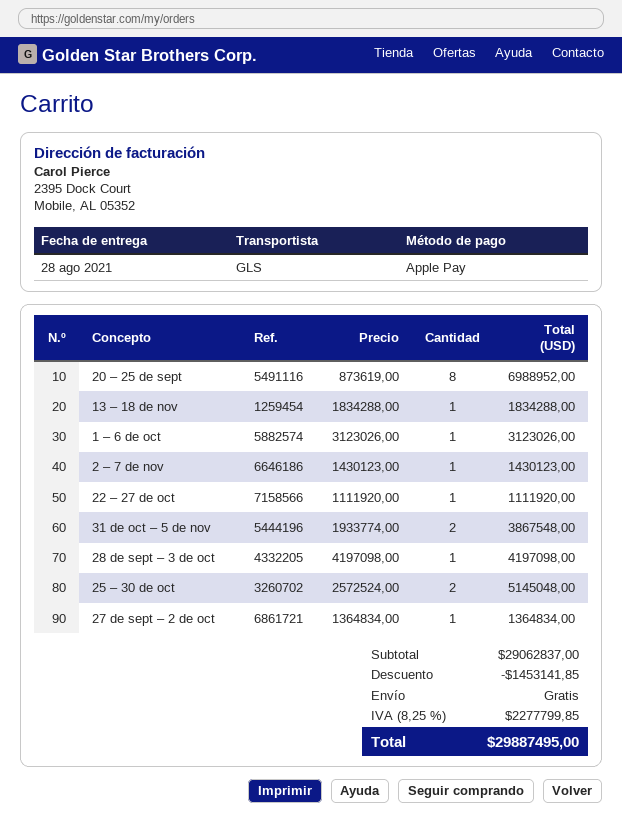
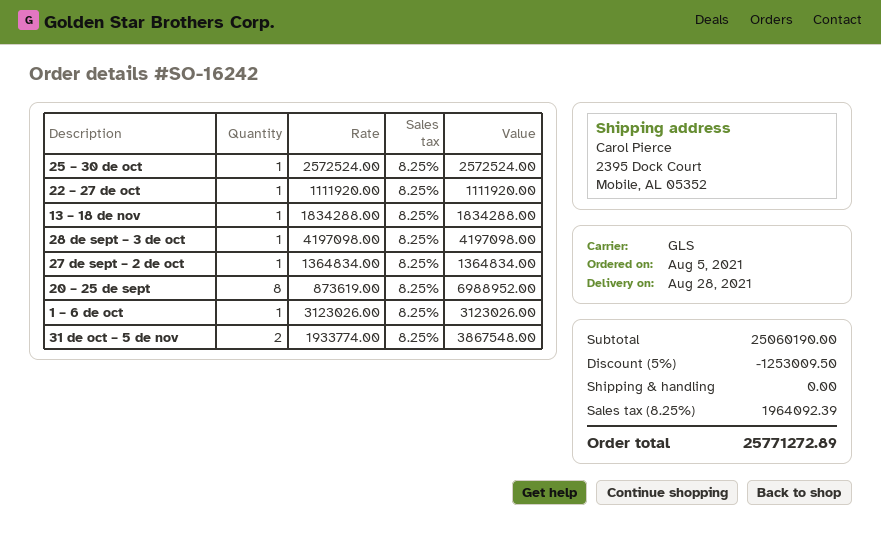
2 – 7 de nov: 1 x 1430123.00 = 1430123.00 -> none
25 – 30 de oct: 2 x 2572524.00 = 5145048.00 -> 1 x 2572524.00 = 2572524.00
subtotal: 29062837.00 -> 25060190.00
discount: 1453141.85 -> 1253009.50
tax: 8.25% = 2277799.85 -> 8.25% = 1964092.39
total: 29887495.00 -> 25771272.89

